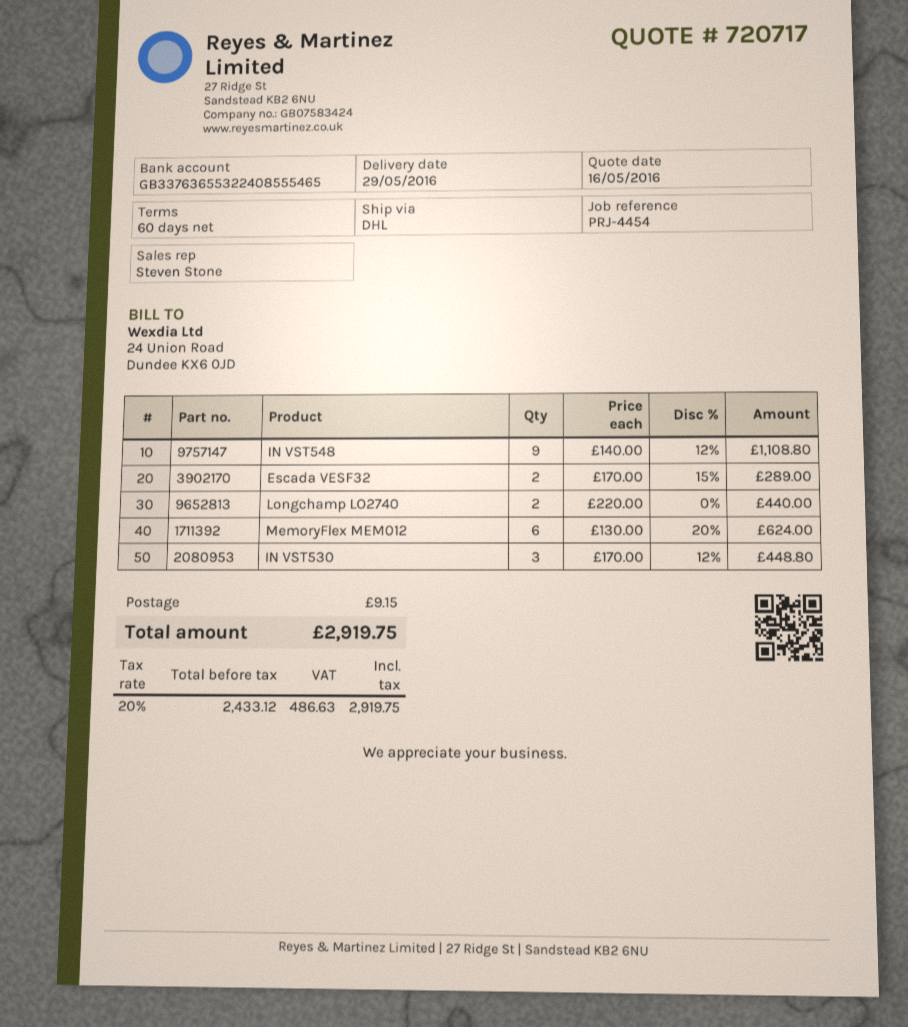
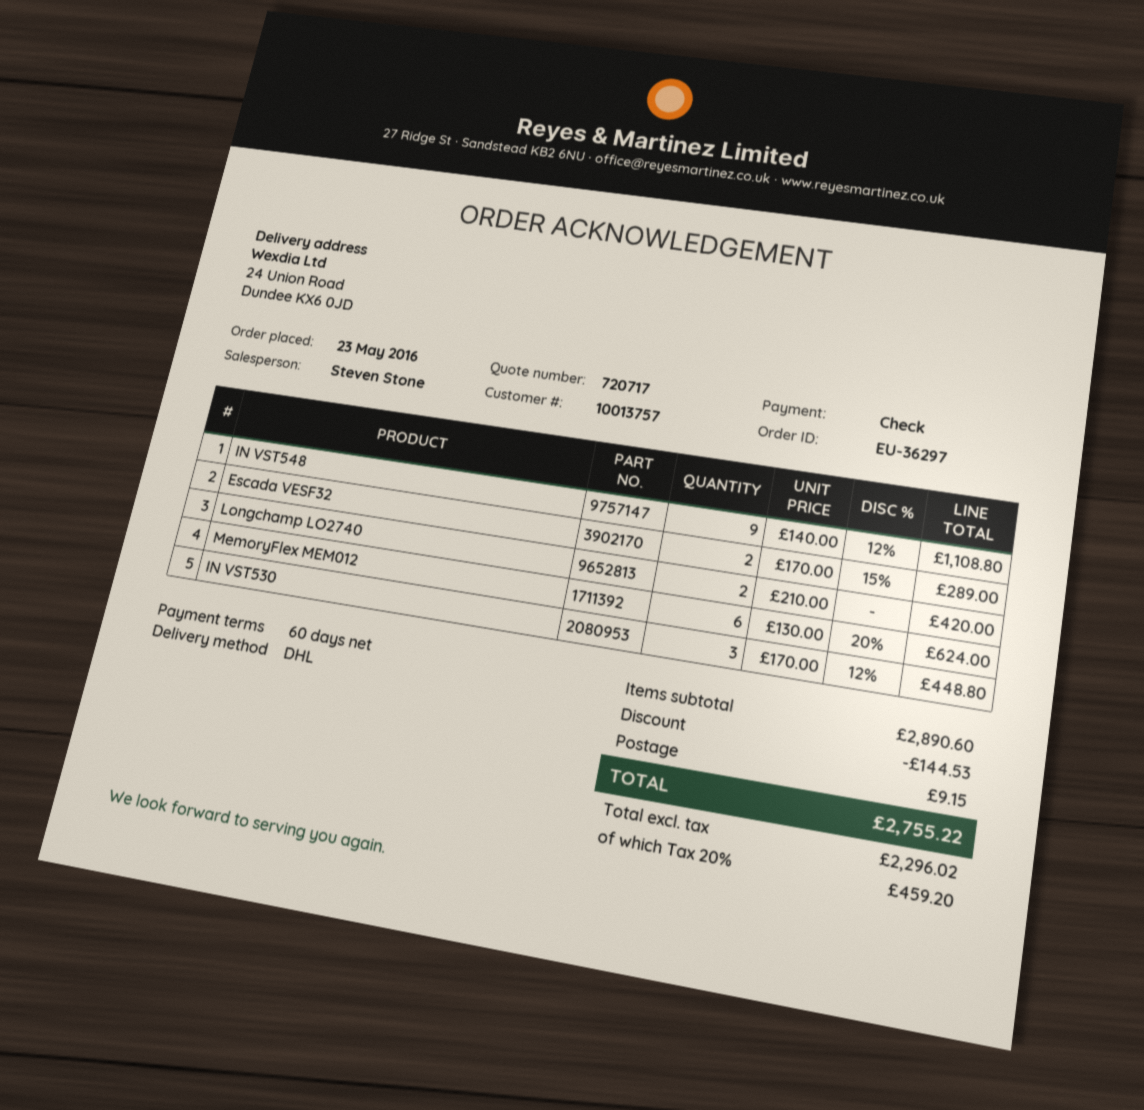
Longchamp LO2740: 2 x 220.00 = 440.00 -> 2 x 210.00 = 420.00
discount: none -> 144.53
net: 2433.12 -> 2296.02
tax: 20% = 486.63 -> 20% = 459.20
total: 2919.75 -> 2755.22

